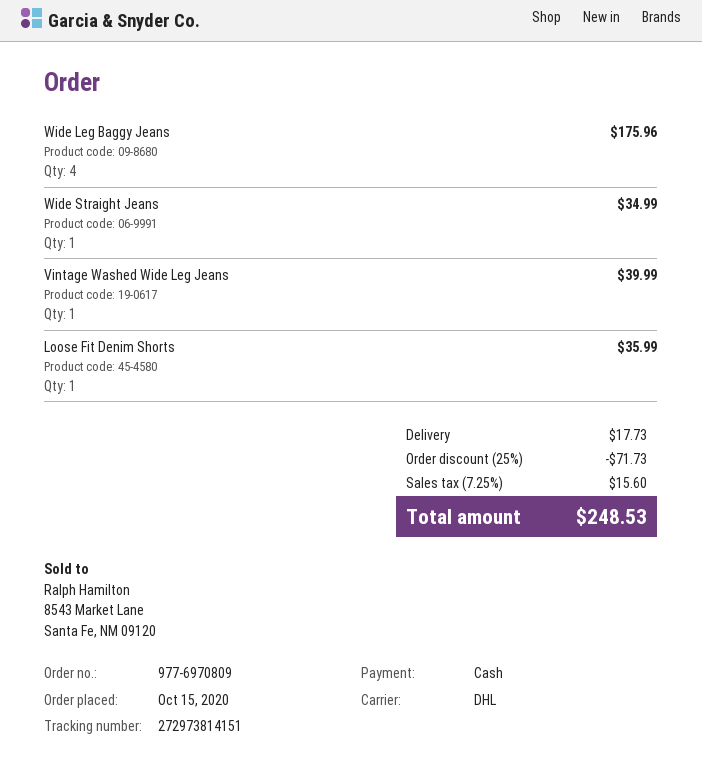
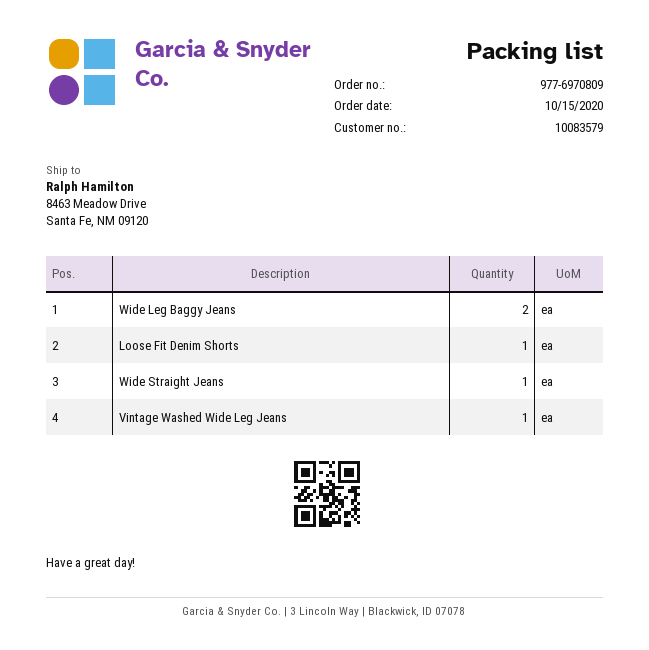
Wide Leg Baggy Jeans: 4 -> 2

